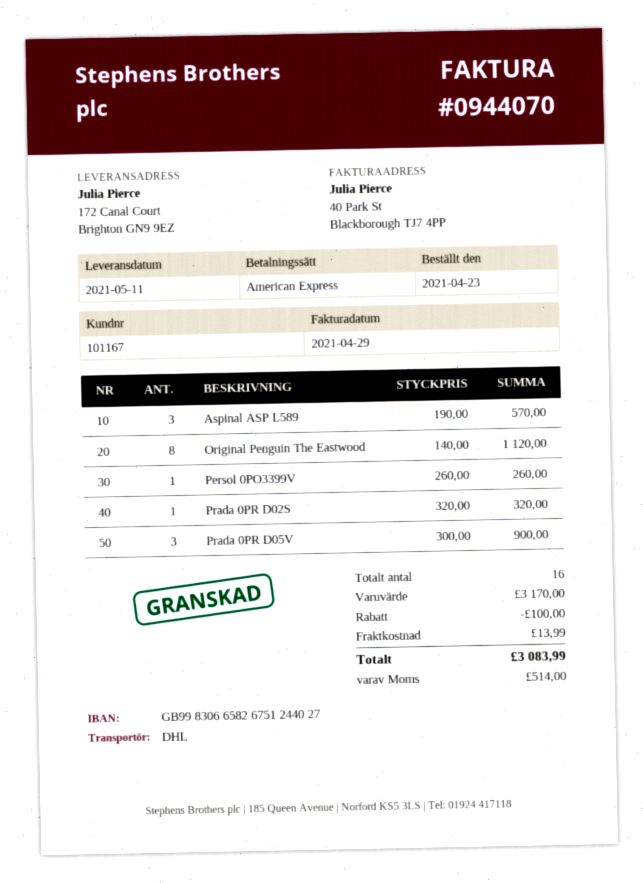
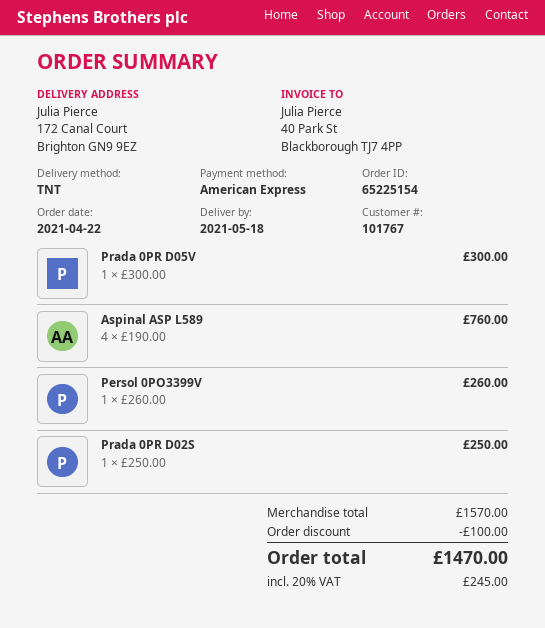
order date: 2021-04-23 -> 2021-04-22
delivery date: 2021-05-11 -> 2021-05-18
customer number: 101167 -> 101767
shipping method: DHL -> TNT
Aspinal ASP L589: 3 x 190.00 = 570.00 -> 4 x 190.00 = 760.00
Original Penguin The Eastwood: 8 x 140.00 = 1120.00 -> none
Prada 0PR D02S: 1 x 320.00 = 320.00 -> 1 x 250.00 = 250.00
Prada 0PR D05V: 3 x 300.00 = 900.00 -> 1 x 300.00 = 300.00
subtotal: 3170.00 -> 1570.00
shipping: 13.99 -> none
tax: 514.00 -> 245.00
total: 3083.99 -> 1470.00

